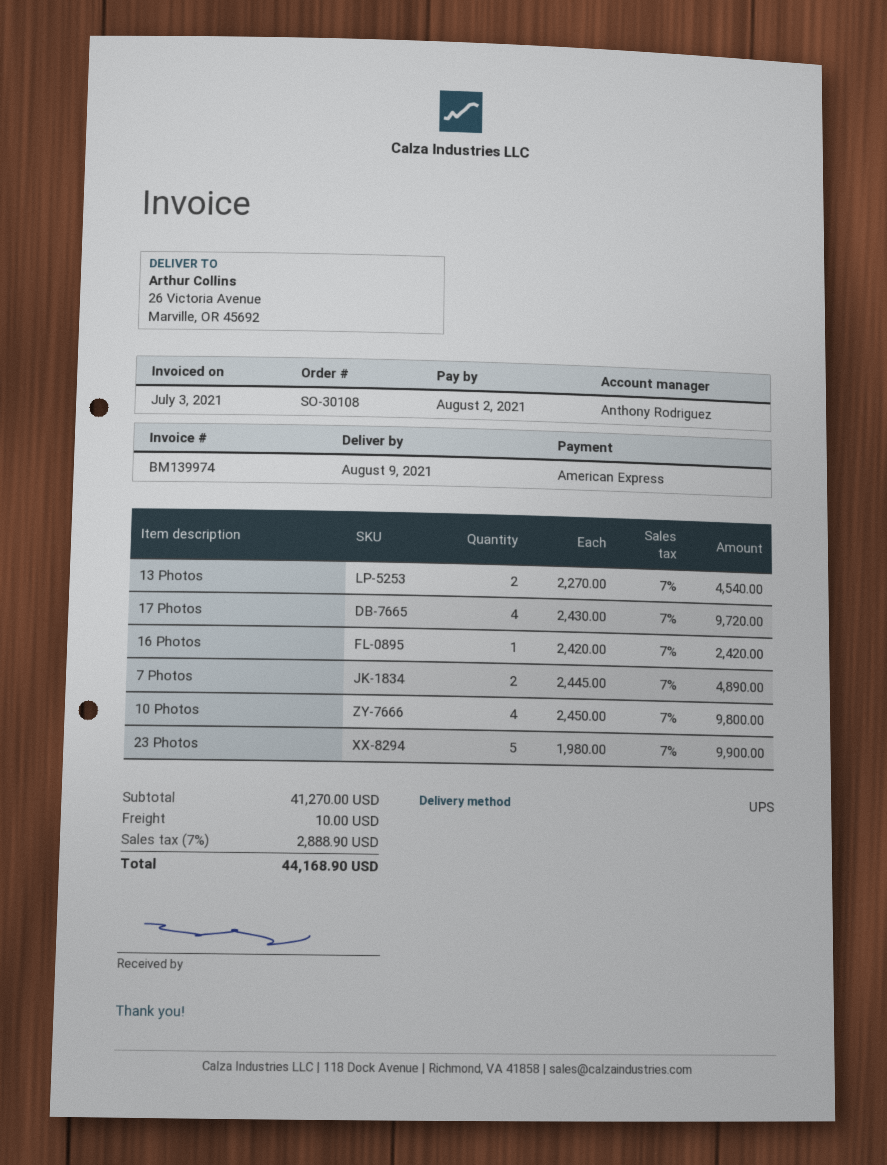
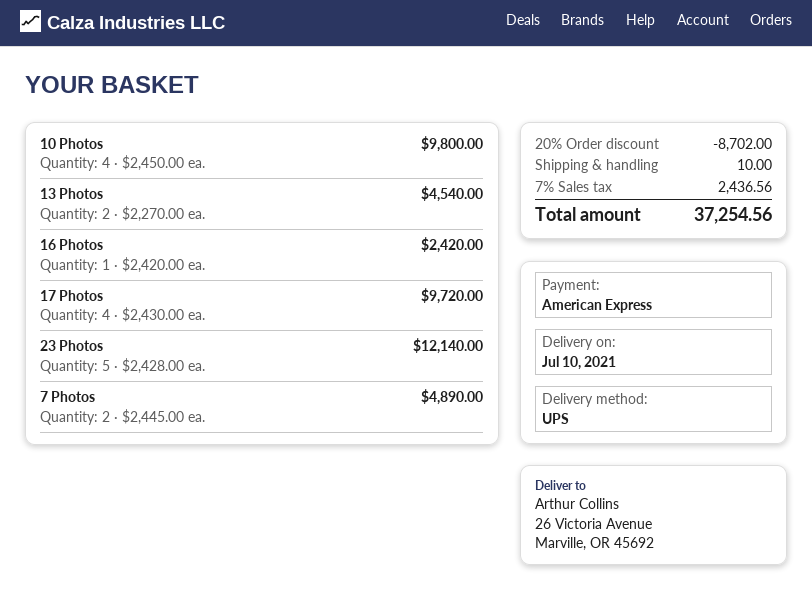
delivery date: 2021-08-09 -> 2021-07-10
23 Photos: 5 x 1980.00 = 9900.00 -> 5 x 2428.00 = 12140.00
discount: none -> 20% = 8702.00
tax: 7% = 2888.90 -> 7% = 2436.56
total: 44168.90 -> 37254.56

